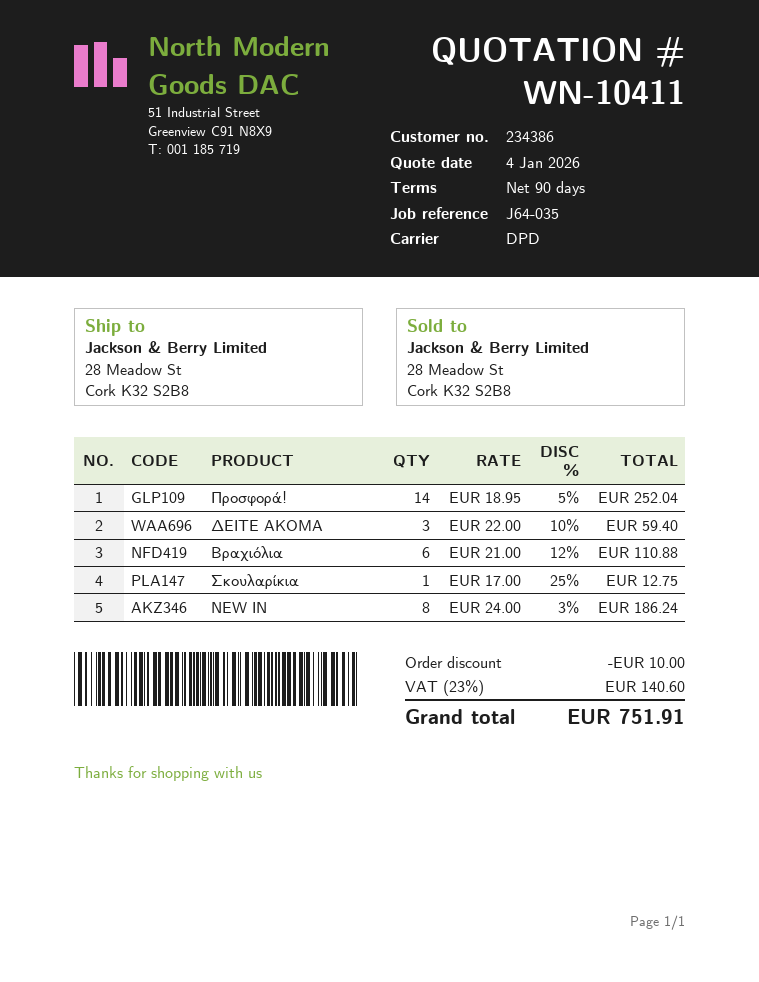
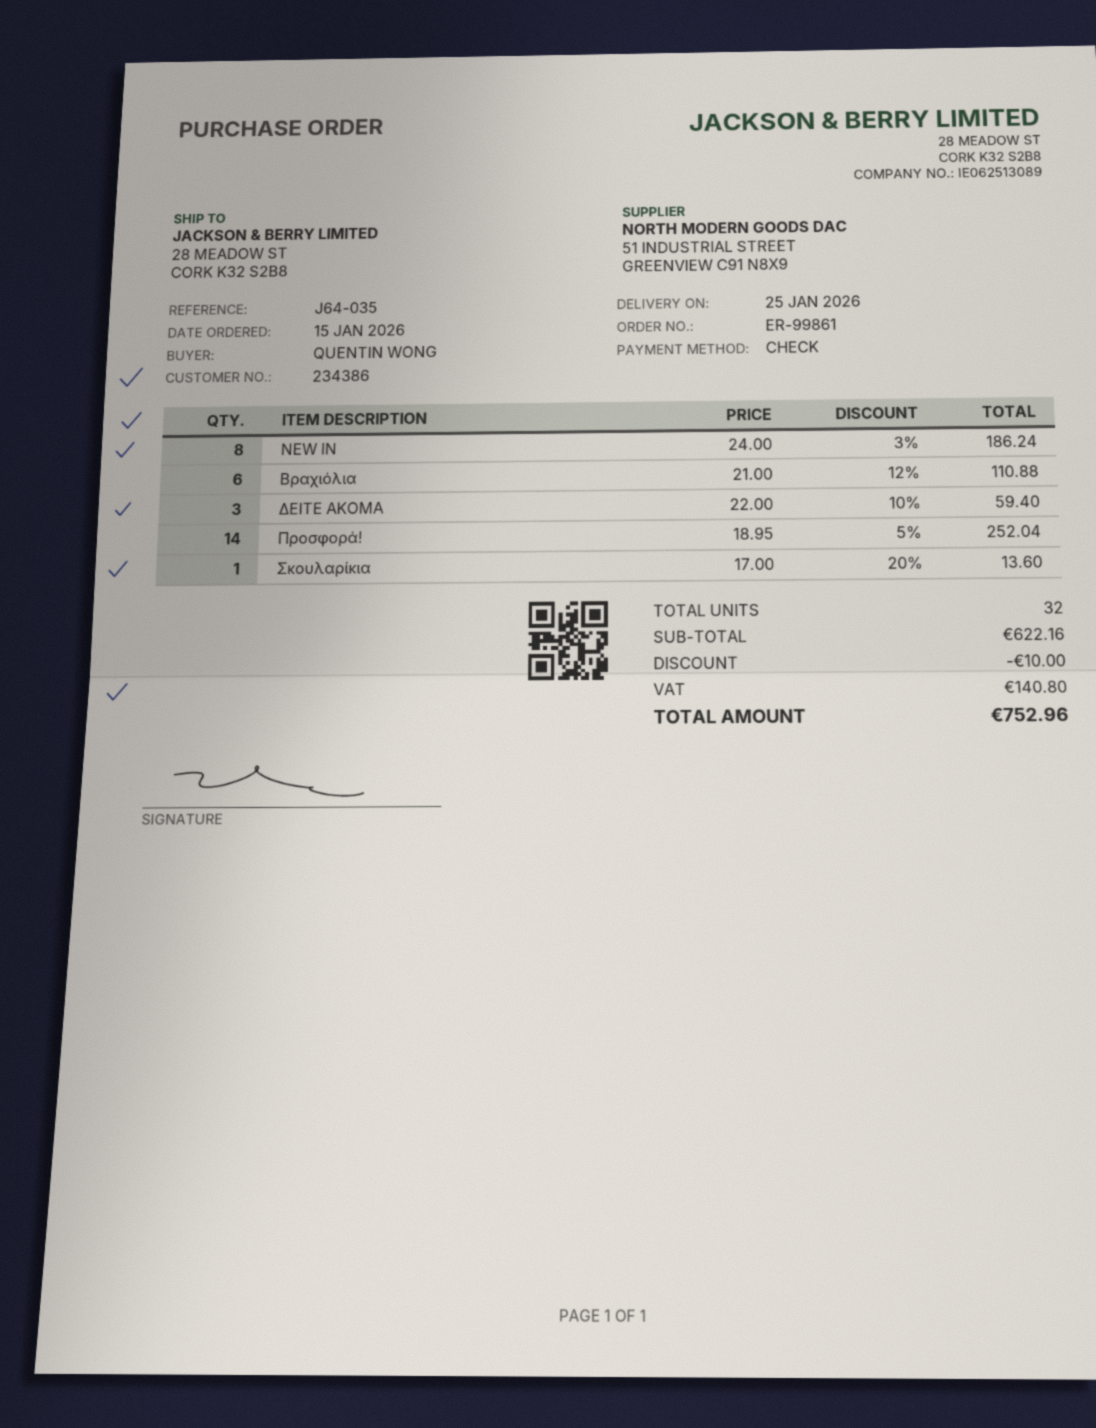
Σκουλαρίκια: 1 x 17.00 - 25% = 12.75 -> 1 x 17.00 - 20% = 13.60
tax: 140.60 -> 140.80
total: 751.91 -> 752.96

